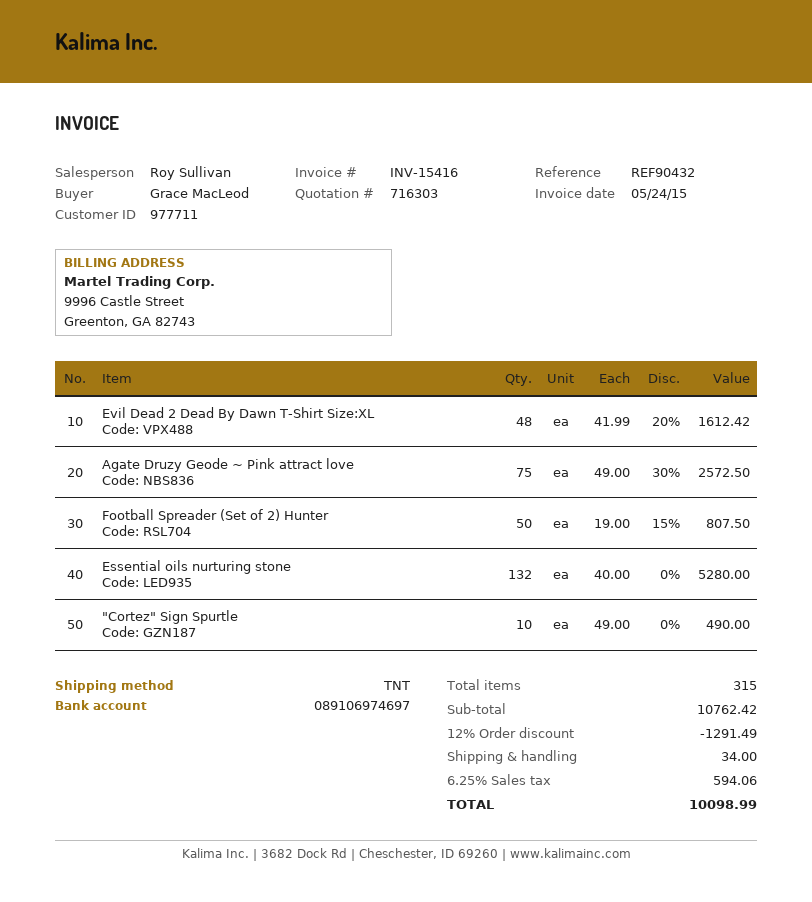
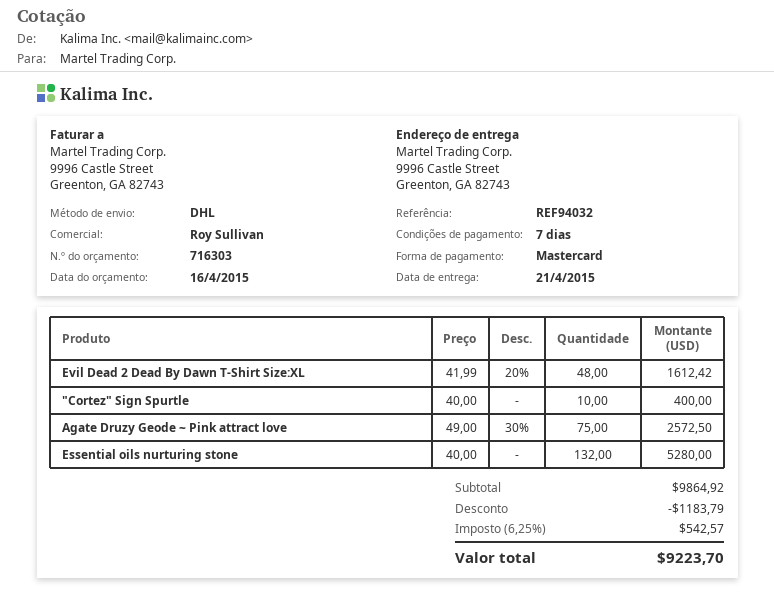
reference: REF90432 -> REF94032
shipping method: TNT -> DHL
Football Spreader (Set of 2) Hunter: 50 x 19.00 - 15% = 807.50 -> none
"Cortez" Sign Spurtle: 10 x 49.00 = 490.00 -> 10 x 40.00 = 400.00
subtotal: 10762.42 -> 9864.92
discount: 1291.49 -> 1183.79
shipping: 34.00 -> none
tax: 6.25% = 594.06 -> 6.25% = 542.57
total: 10098.99 -> 9223.70

